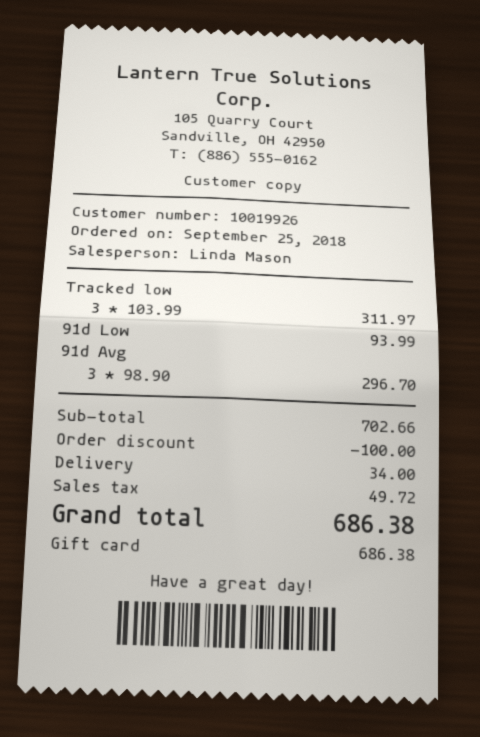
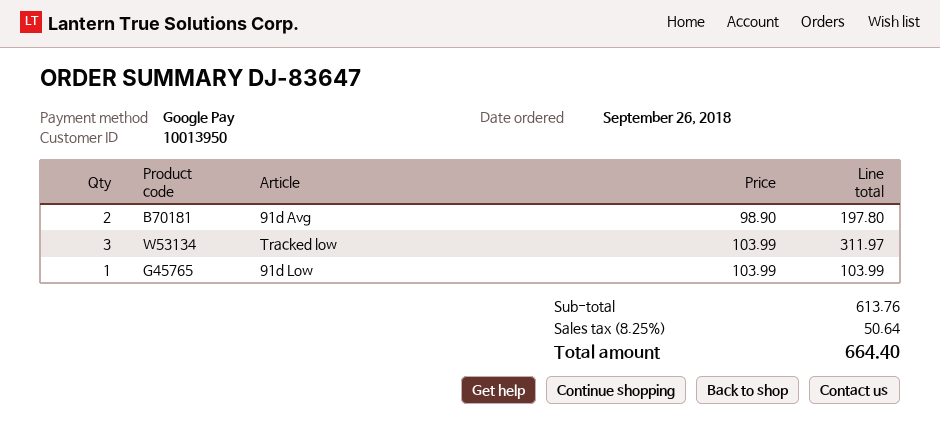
order date: 2018-09-25 -> 2018-09-26
customer number: 10019926 -> 10013950
payment method: gift card -> Google Pay
91d Low: 1 x 93.99 = 93.99 -> 1 x 103.99 = 103.99
91d Avg: 3 x 98.90 = 296.70 -> 2 x 98.90 = 197.80
subtotal: 702.66 -> 613.76
discount: 100.00 -> none
shipping: 34.00 -> none
tax: 49.72 -> 50.64
total: 686.38 -> 664.40

